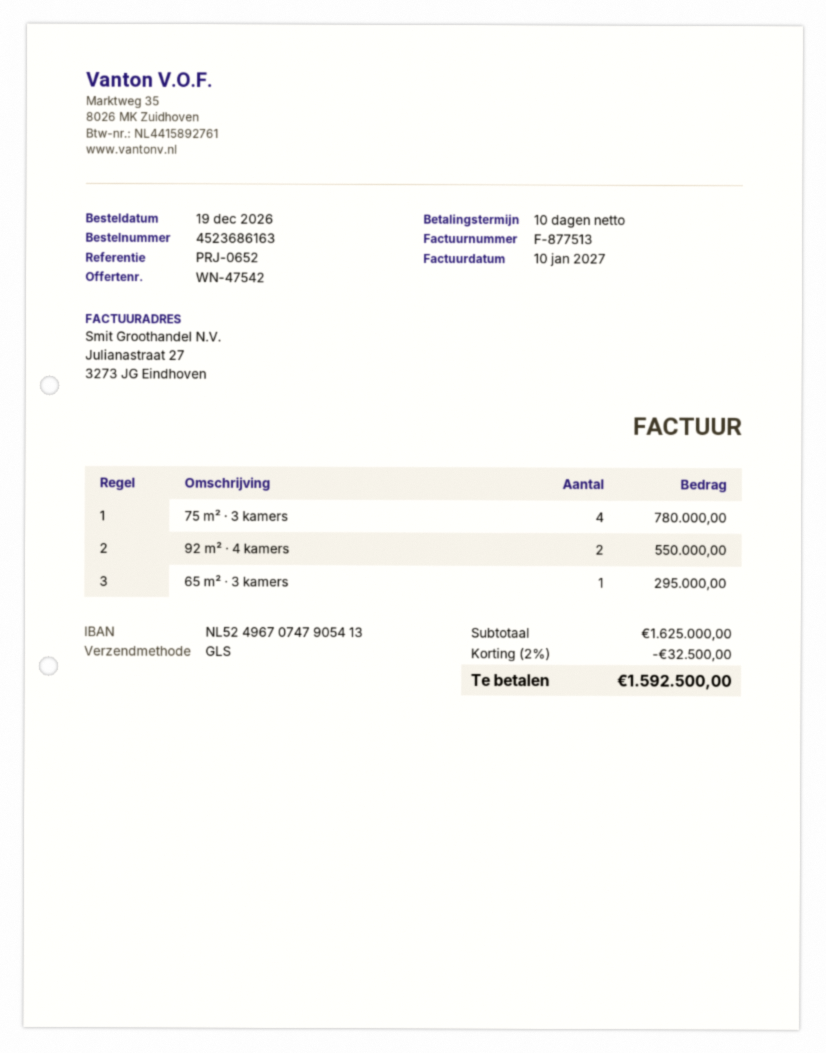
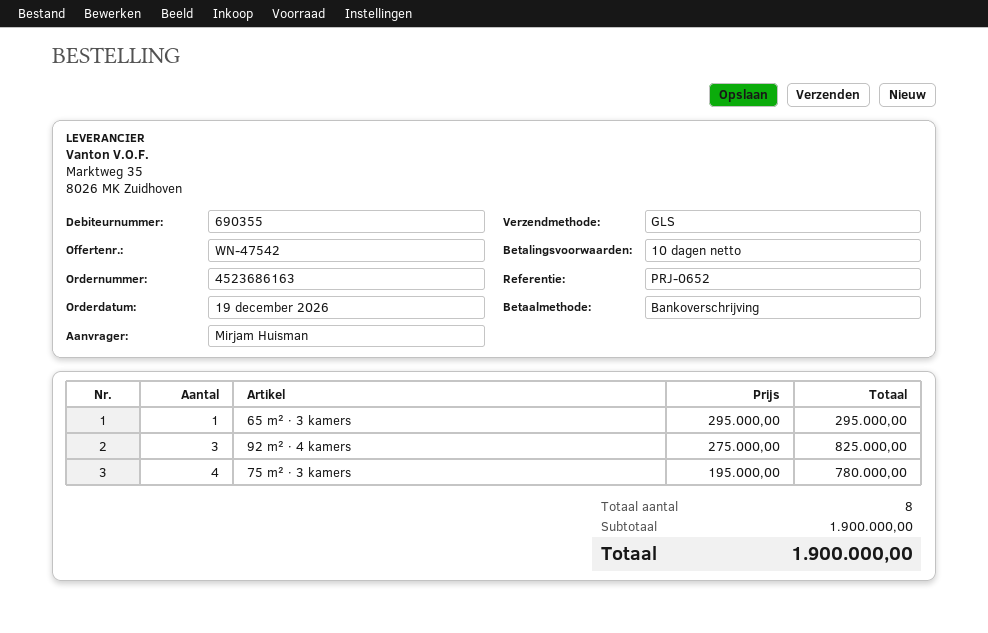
92 m² · 4 kamers: 2 for 550000.00 -> 3 for 825000.00
subtotal: 1625000.00 -> 1900000.00
discount: 2% = 32500.00 -> none
total: 1592500.00 -> 1900000.00

